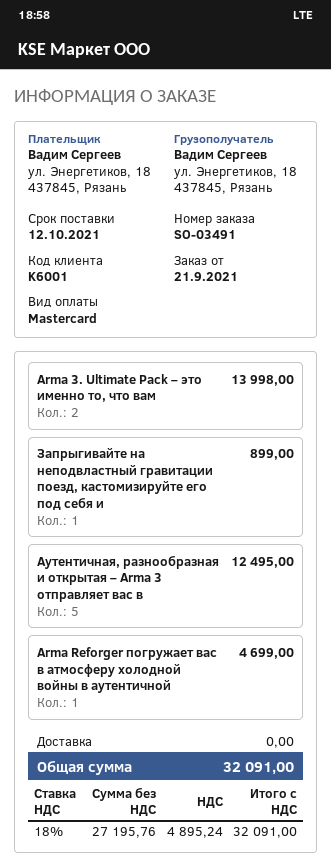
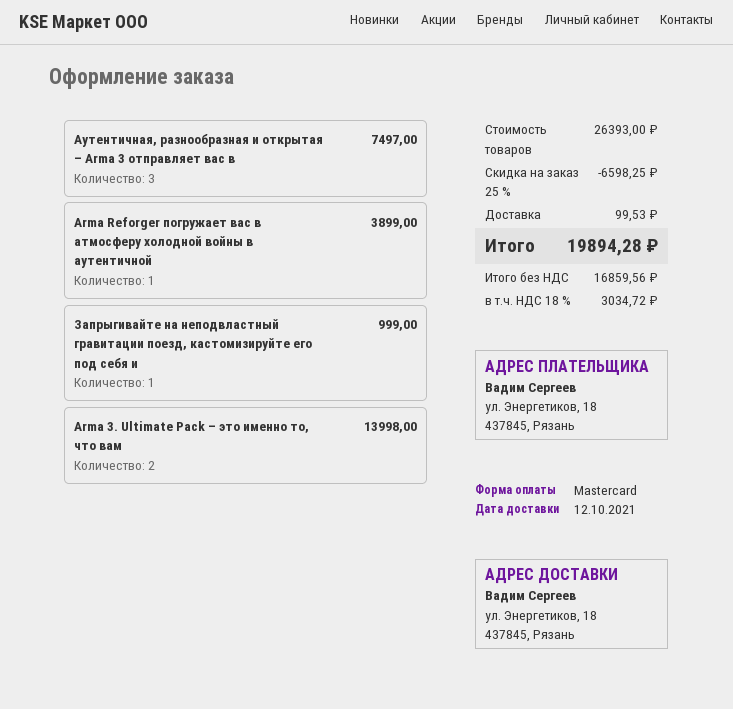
Запрыгивайте на неподвластный гравитации поезд, кастомизируйте его под себя и: 1 for 899.00 -> 1 for 999.00
Аутентичная, разнообразная и открытая – Arma 3 отправляет вас в: 5 for 12495.00 -> 3 for 7497.00
Arma Reforger погружает вас в атмосферу холодной войны в аутентичной: 1 for 4699.00 -> 1 for 3899.00
discount: none -> 25% = 6598.25
shipping: 0.00 -> 99.53
net: 27195.76 -> 16859.56
tax: 18% = 4895.24 -> 18% = 3034.72
total: 32091.00 -> 19894.28

